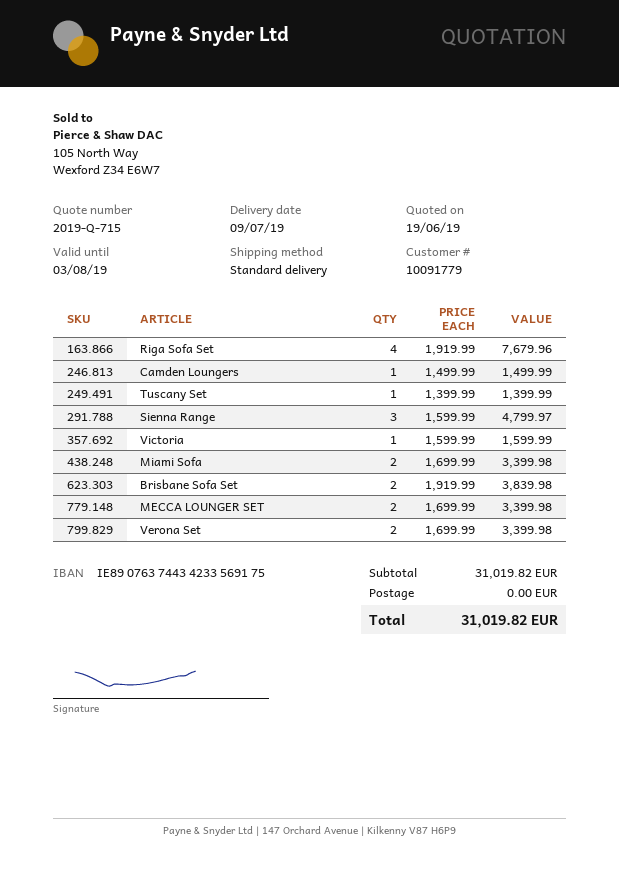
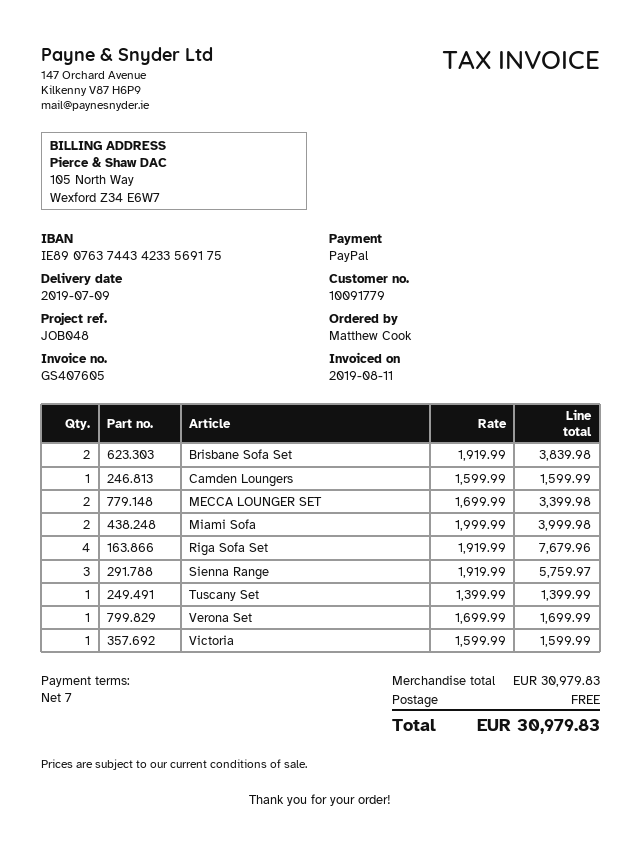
Camden Loungers: 1 x 1499.99 = 1499.99 -> 1 x 1599.99 = 1599.99
Sienna Range: 3 x 1599.99 = 4799.97 -> 3 x 1919.99 = 5759.97
Miami Sofa: 2 x 1699.99 = 3399.98 -> 2 x 1999.99 = 3999.98
Verona Set: 2 x 1699.99 = 3399.98 -> 1 x 1699.99 = 1699.99
subtotal: 31019.82 -> 30979.83
total: 31019.82 -> 30979.83

